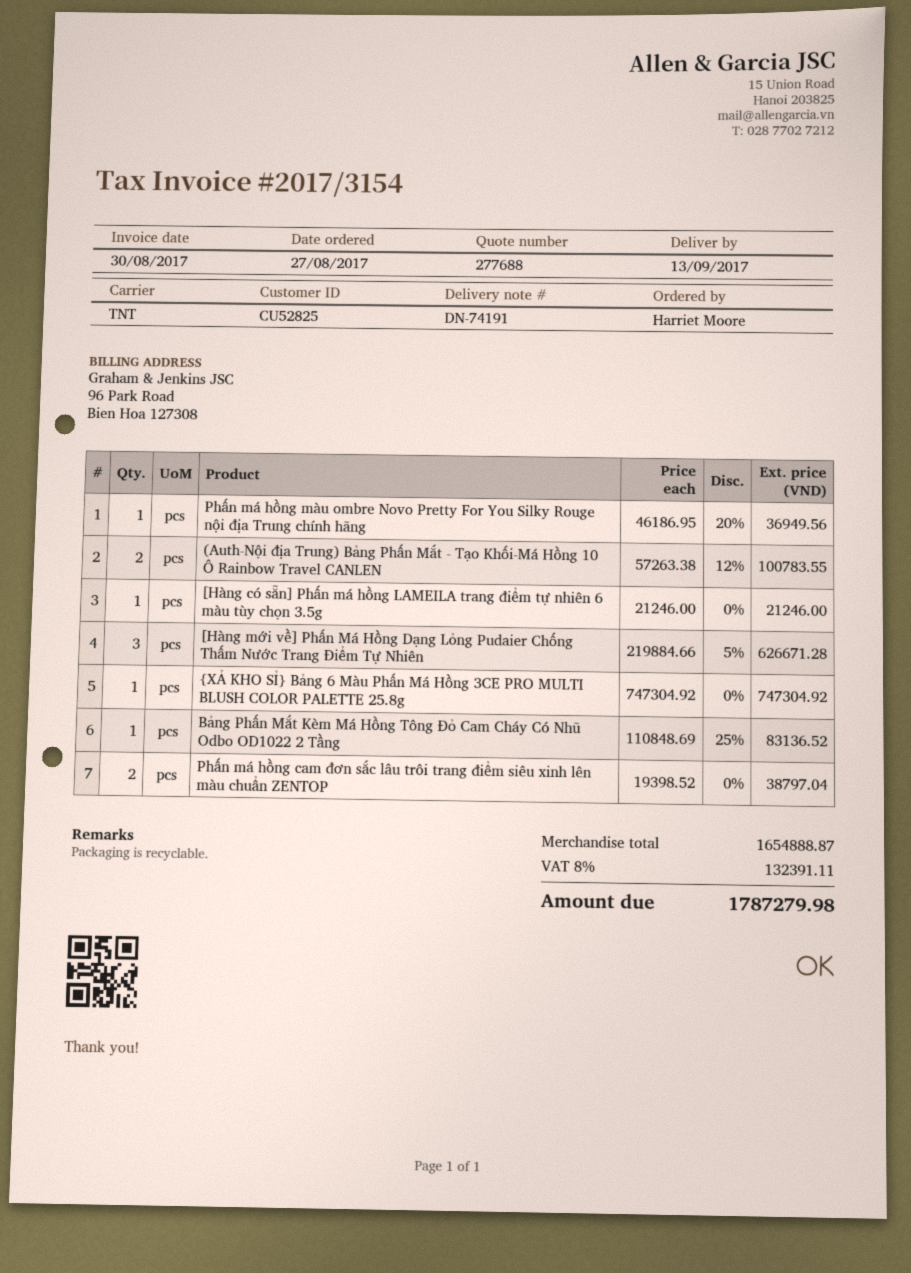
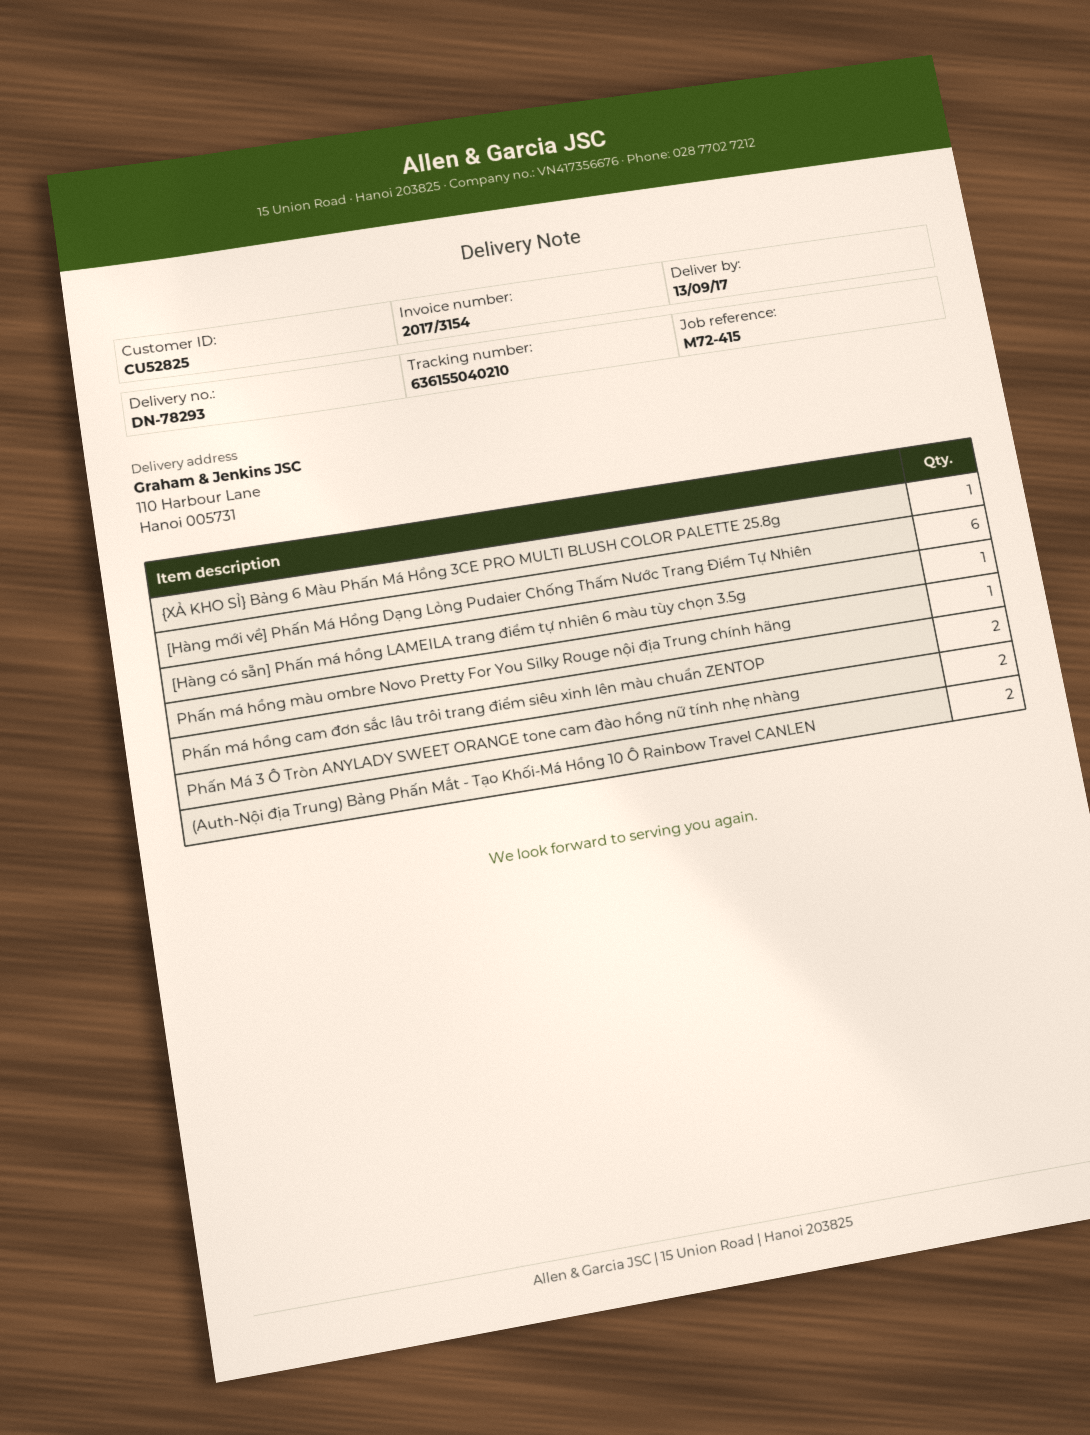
delivery note number: DN-74191 -> DN-78293
[Hàng mới về] Phấn Má Hồng Dạng Lỏng Pudaier Chống Thấm Nước Trang Điểm Tự Nhiên: 3 -> 6
Bảng Phấn Mắt Kèm Má Hồng Tông Đỏ Cam Cháy Có Nhũ Odbo OD1022 2 Tầng: 1 -> none
Phấn Má 3 Ô Tròn ANYLADY SWEET ORANGE tone cam đào hồng nữ tính nhẹ nhàng: none -> 2

